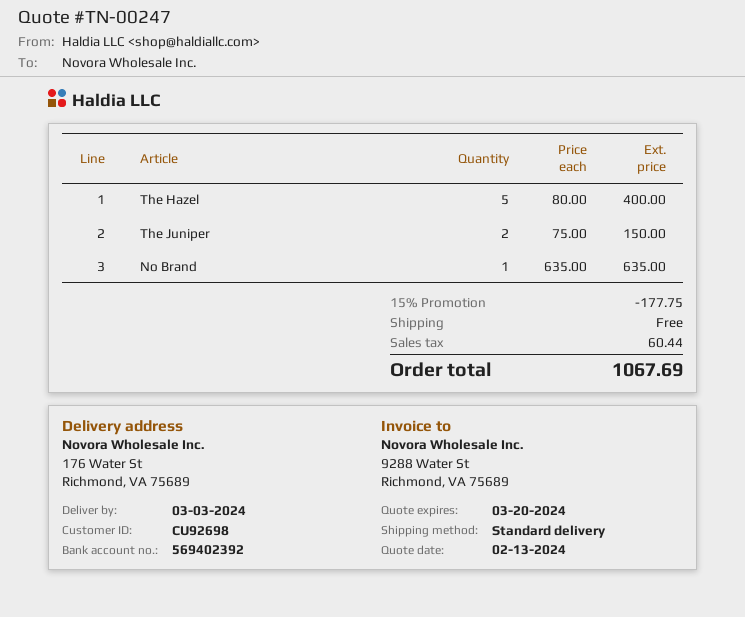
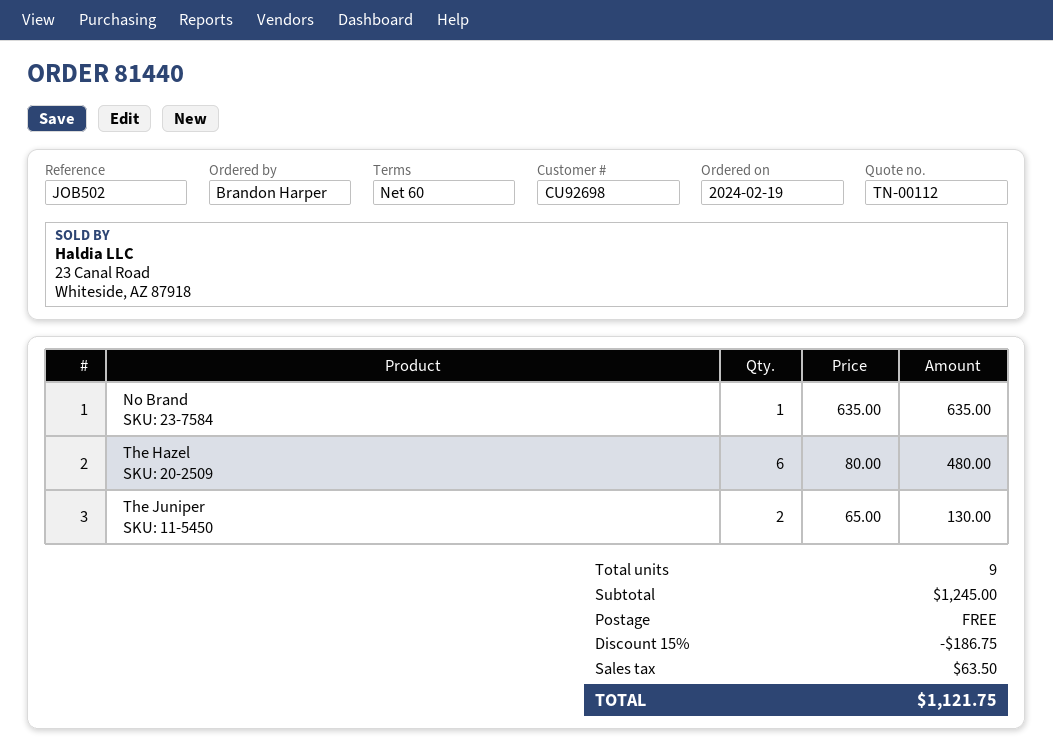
quote number: TN-00247 -> TN-00112
The Hazel: 5 x 80.00 = 400.00 -> 6 x 80.00 = 480.00
The Juniper: 2 x 75.00 = 150.00 -> 2 x 65.00 = 130.00
discount: 15% = 177.75 -> 15% = 186.75
tax: 60.44 -> 63.50
total: 1067.69 -> 1121.75

